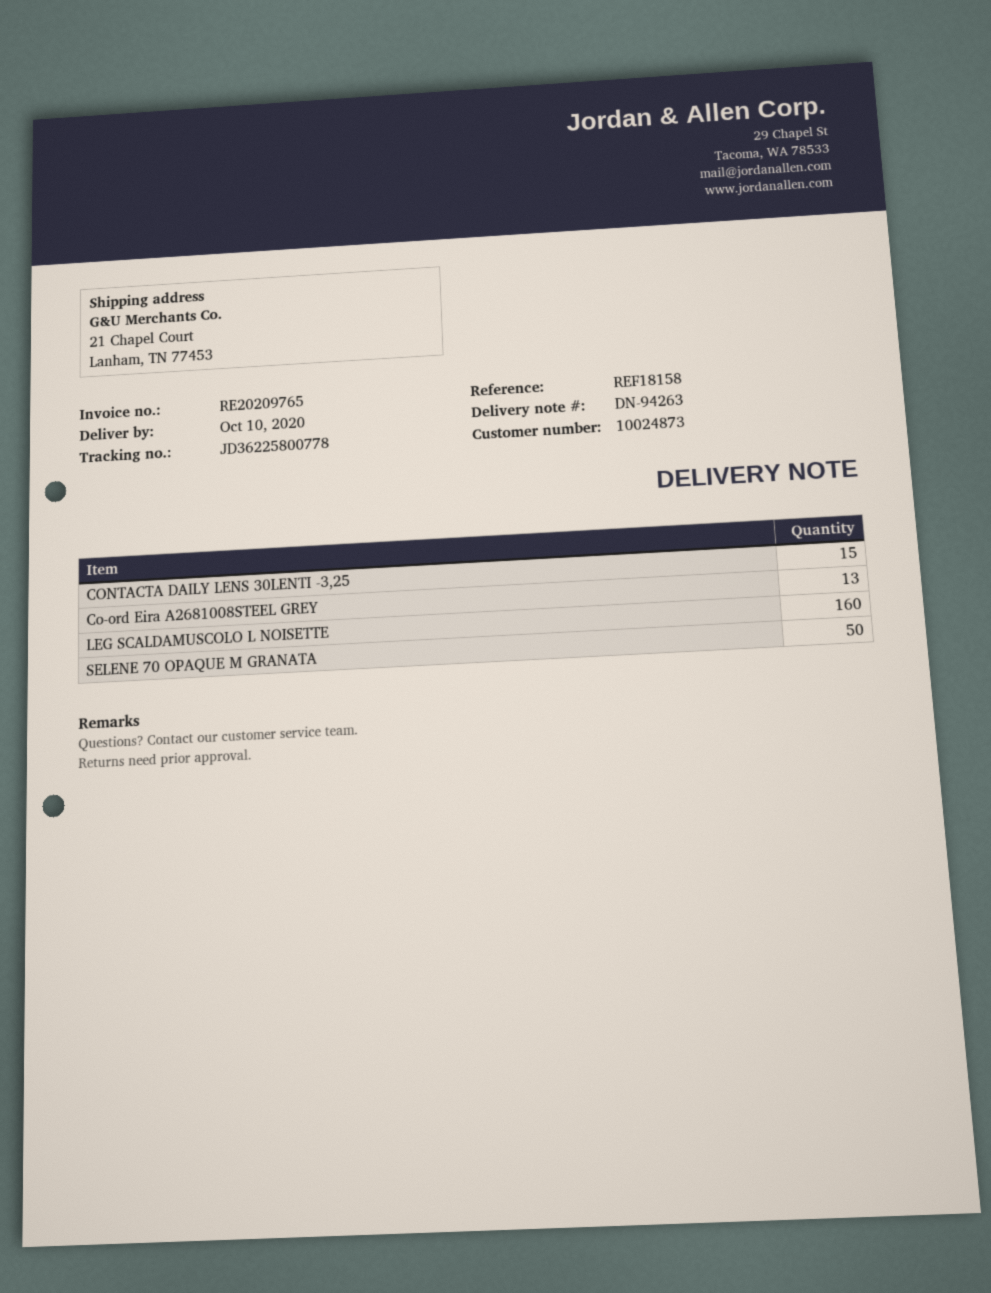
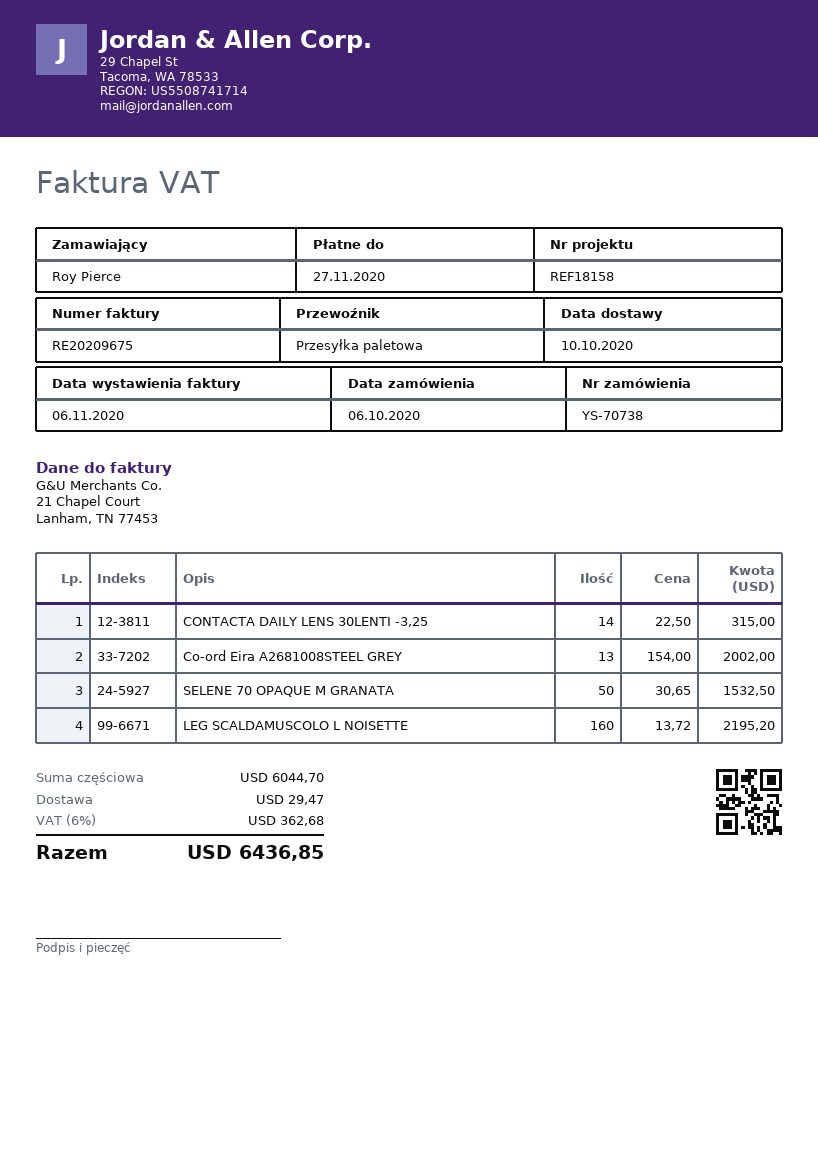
invoice number: RE20209765 -> RE20209675
CONTACTA DAILY LENS 30LENTI -3,25: 15 -> 14

